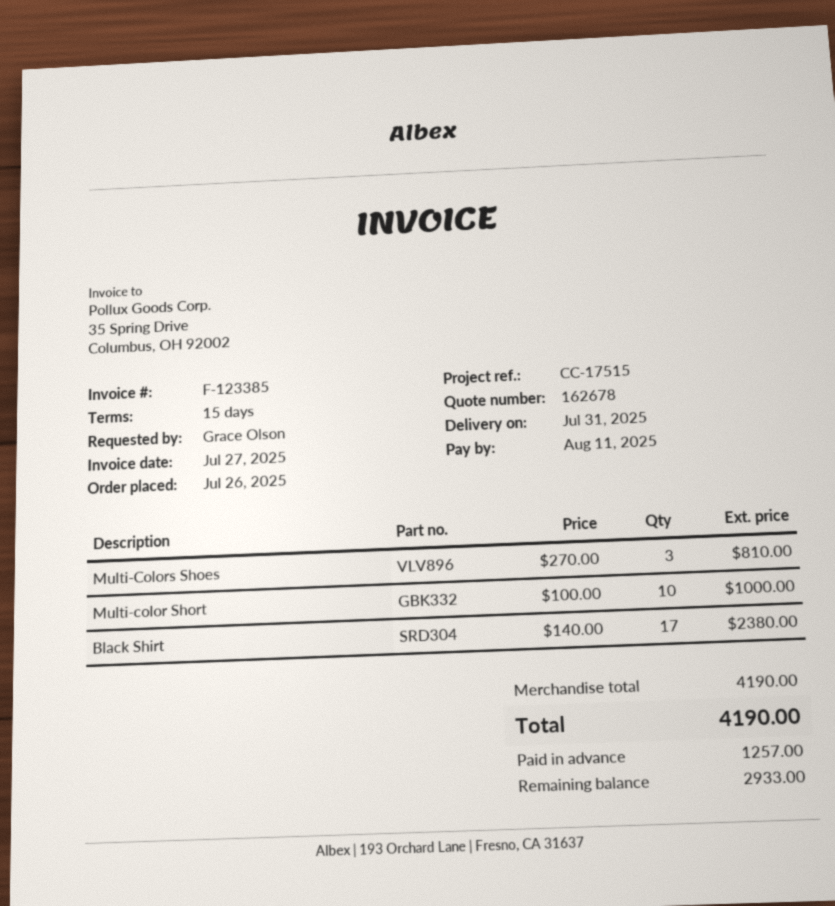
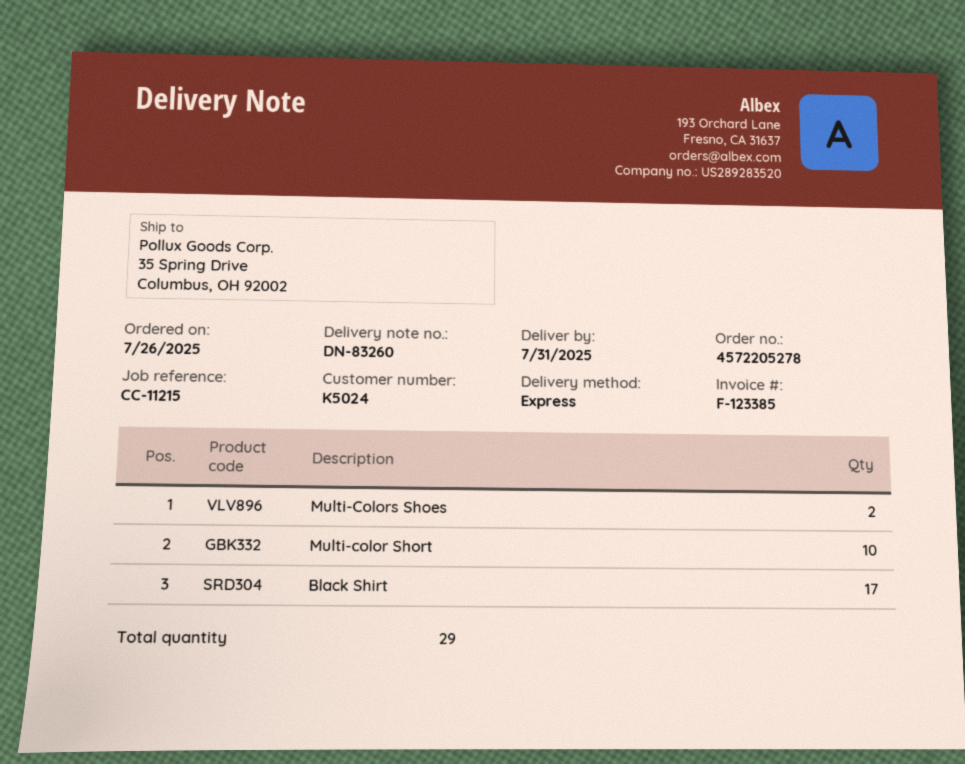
reference: CC-17515 -> CC-11215
Multi-Colors Shoes: 3 -> 2

